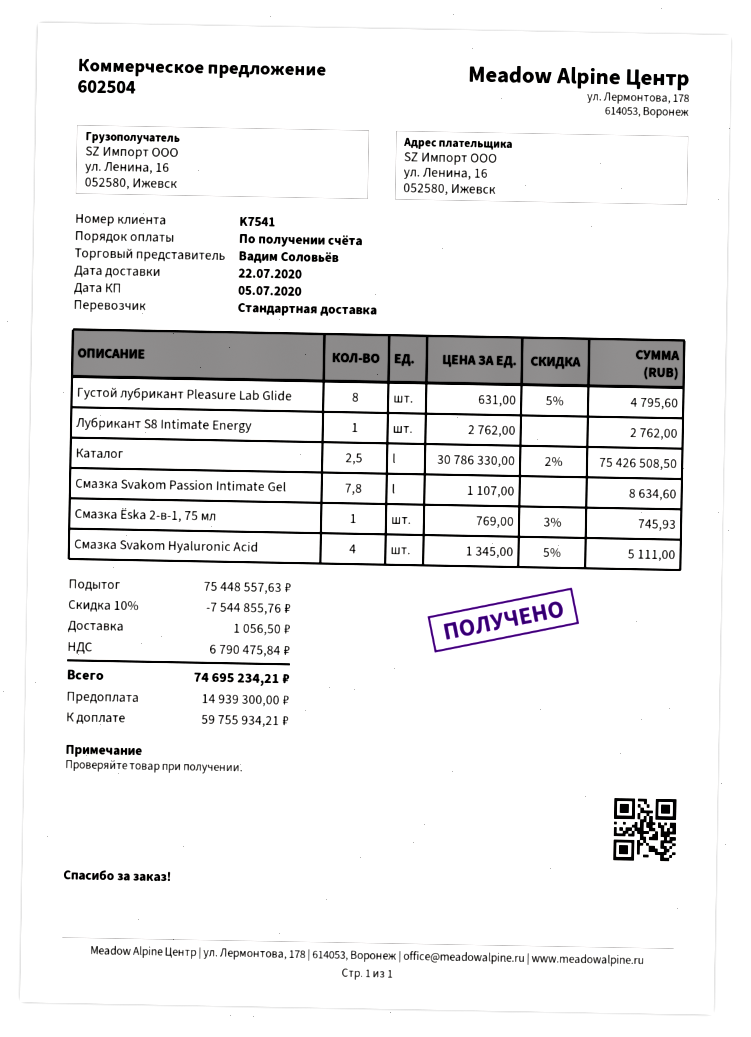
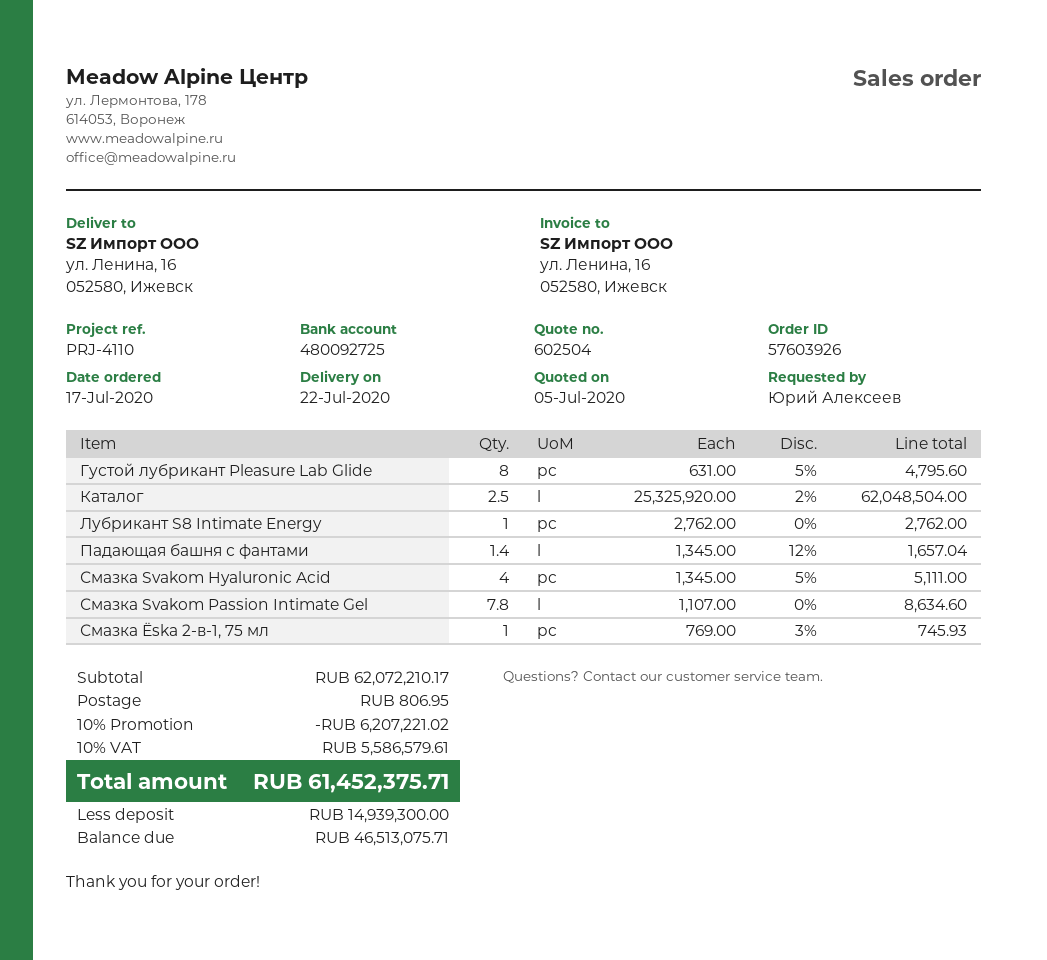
Каталог: 2.5 x 30786330.00 - 2% = 75426508.50 -> 2.5 x 25325920.00 - 2% = 62048504.00
Падающая башня с фантами: none -> 1.4 x 1345.00 - 12% = 1657.04
subtotal: 75448557.63 -> 62072210.17
discount: 10% = 7544855.76 -> 10% = 6207221.02
shipping: 1056.50 -> 806.95
tax: 6790475.84 -> 5586579.61
total: 74695234.21 -> 61452375.71
balance: 59755934.21 -> 46513075.71

